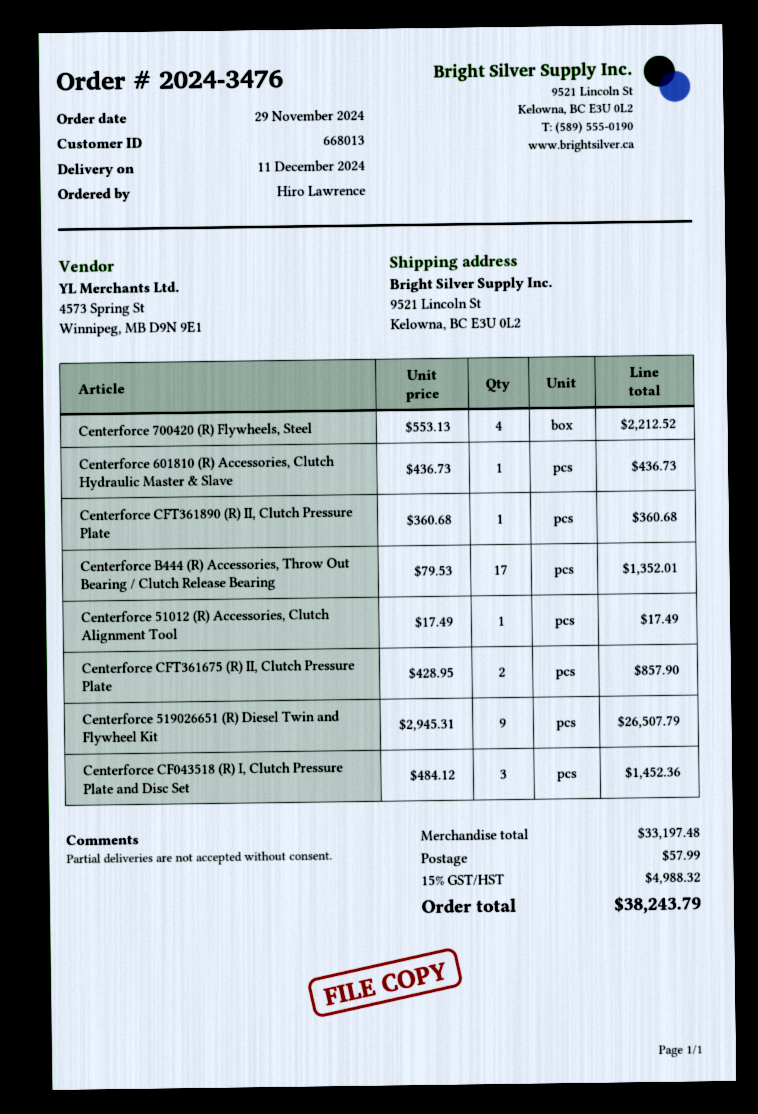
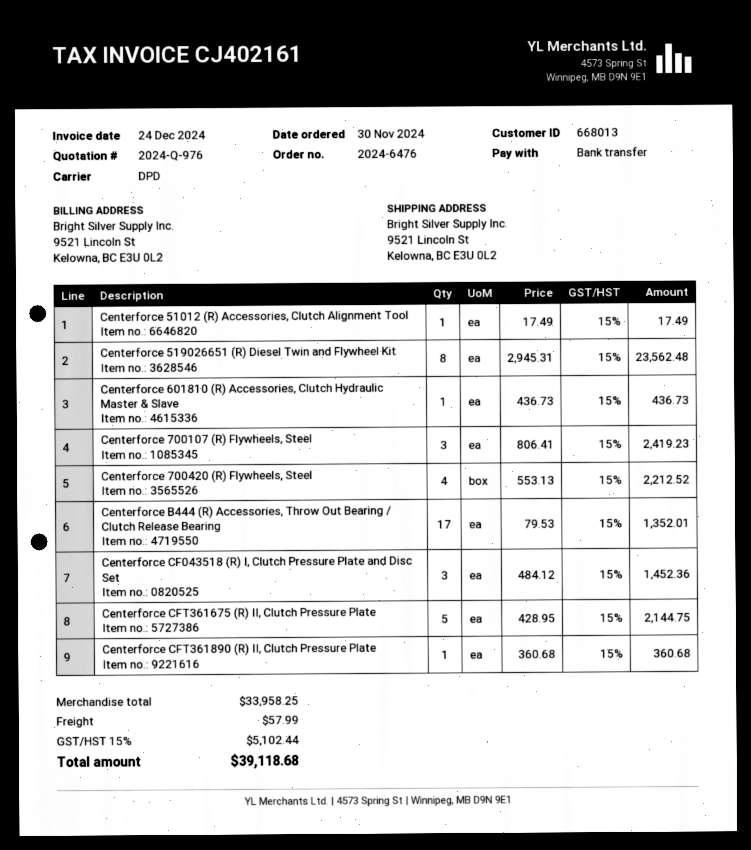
order number: 2024-3476 -> 2024-6476
order date: 2024-11-29 -> 2024-11-30
Centerforce CFT361675 (R) II, Clutch Pressure Plate: 2 x 428.95 = 857.90 -> 5 x 428.95 = 2144.75
Centerforce 519026651 (R) Diesel Twin and Flywheel Kit: 9 x 2945.31 = 26507.79 -> 8 x 2945.31 = 23562.48
Centerforce 700107 (R) Flywheels, Steel: none -> 3 x 806.41 = 2419.23
subtotal: 33197.48 -> 33958.25
tax: 15% = 4988.32 -> 15% = 5102.44
total: 38243.79 -> 39118.68

